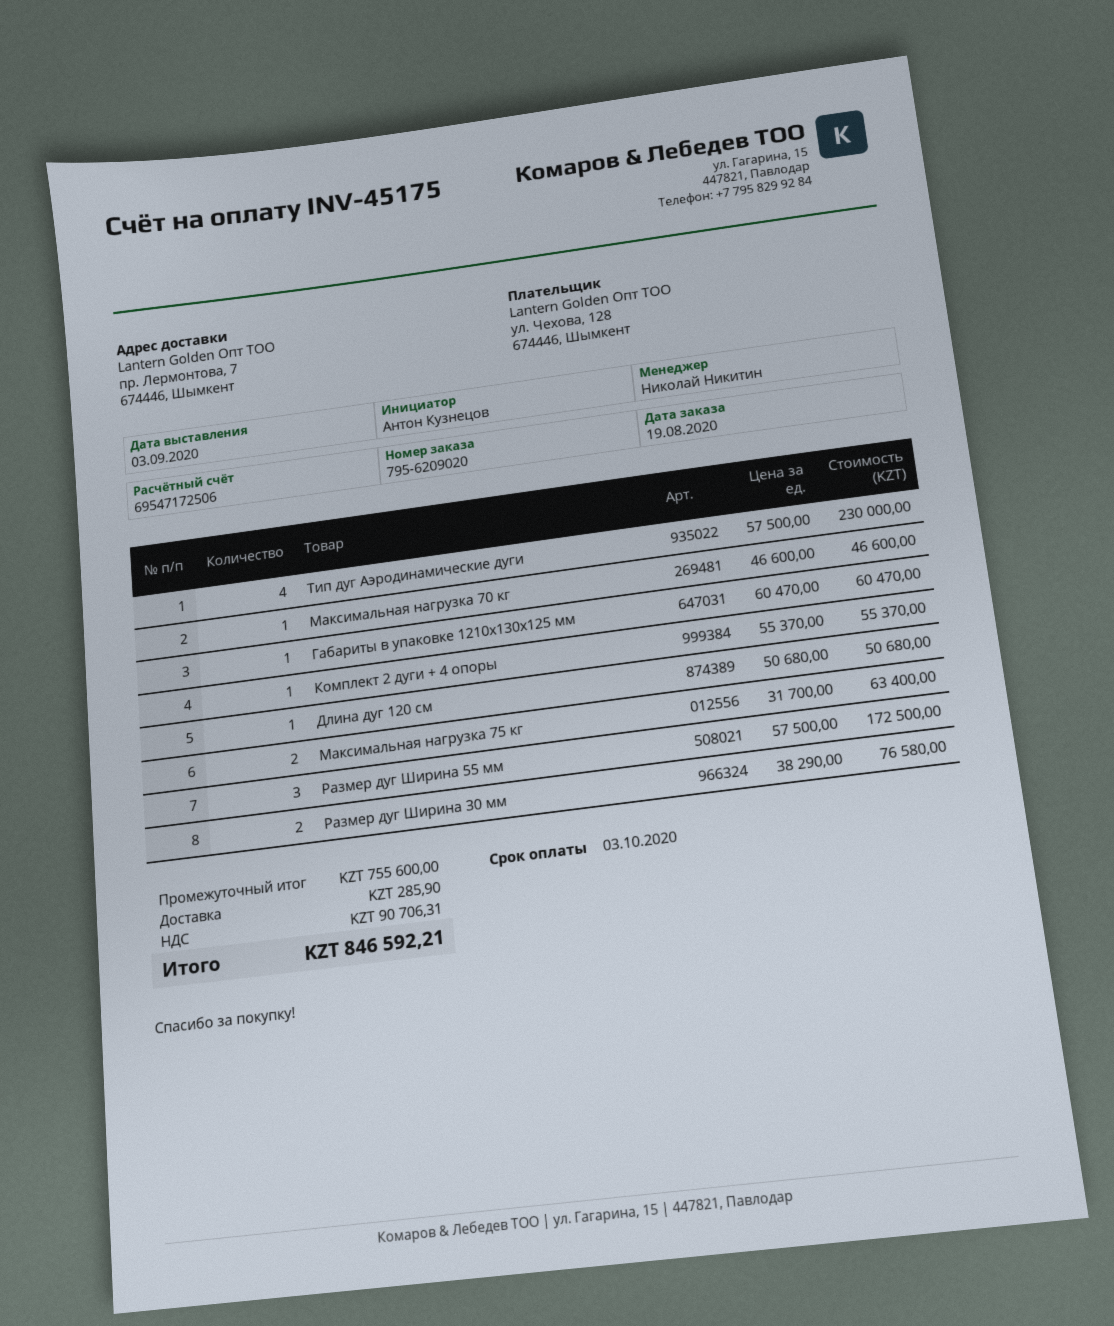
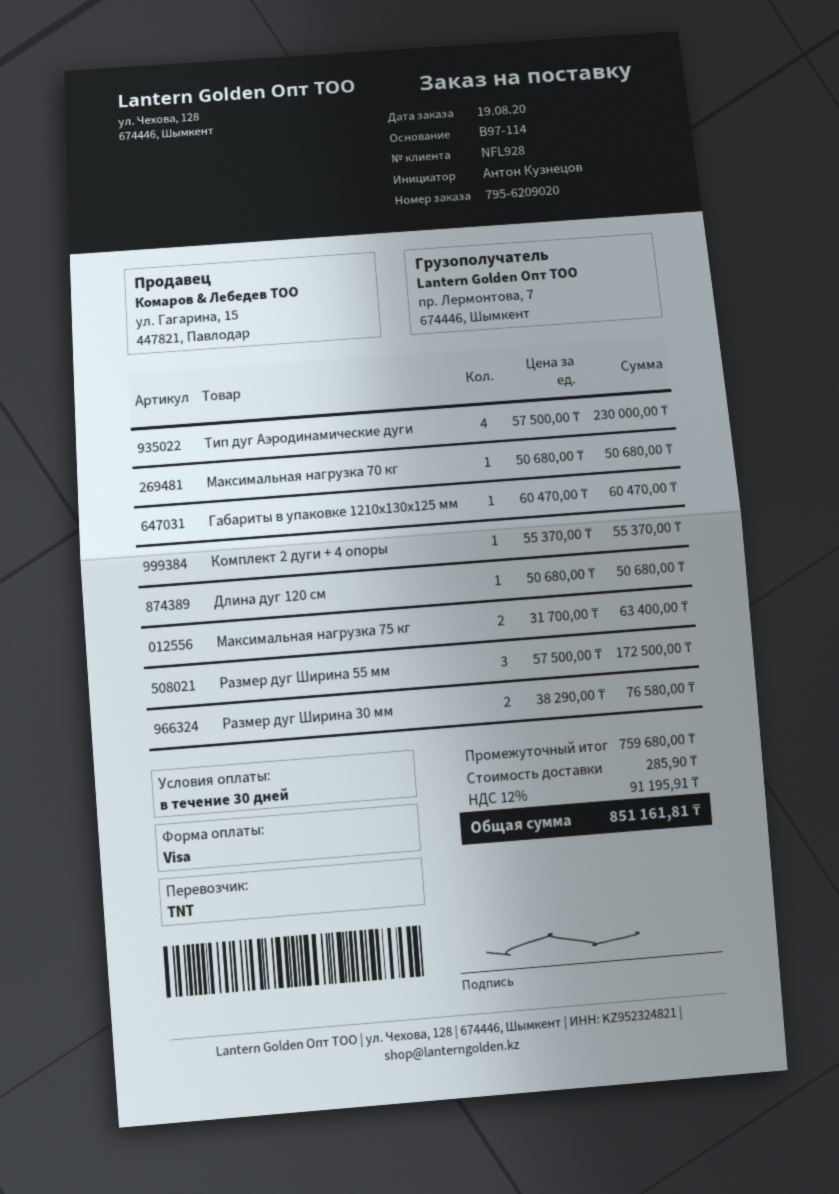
Максимальная нагрузка 70 кг: 1 x 46600.00 = 46600.00 -> 1 x 50680.00 = 50680.00
subtotal: 755600.00 -> 759680.00
tax: 90706.31 -> 91195.91
total: 846592.21 -> 851161.81

